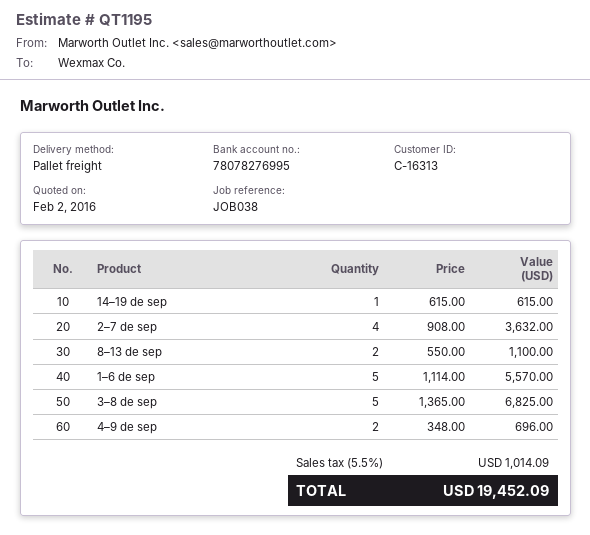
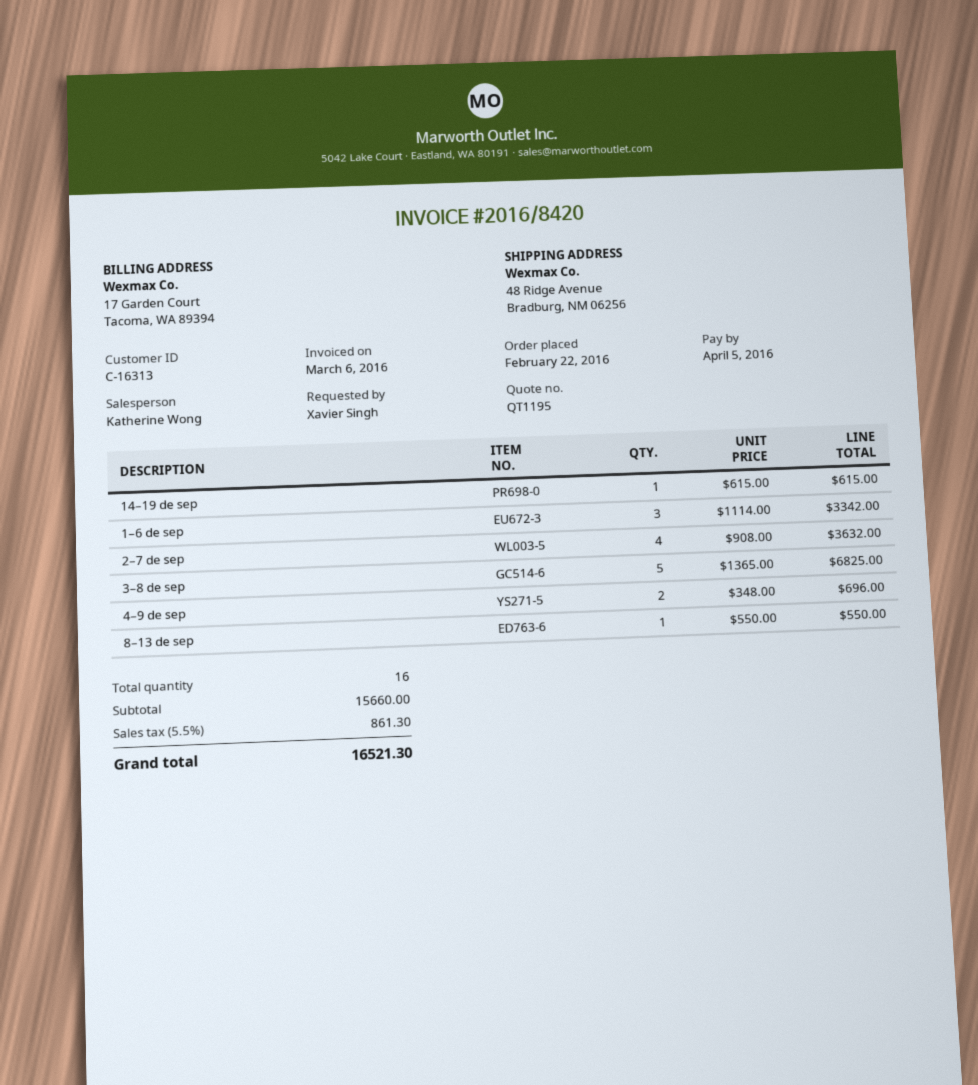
8–13 de sep: 2 x 550.00 = 1100.00 -> 1 x 550.00 = 550.00
1–6 de sep: 5 x 1114.00 = 5570.00 -> 3 x 1114.00 = 3342.00
tax: 5.5% = 1014.09 -> 5.5% = 861.30
total: 19452.09 -> 16521.30

